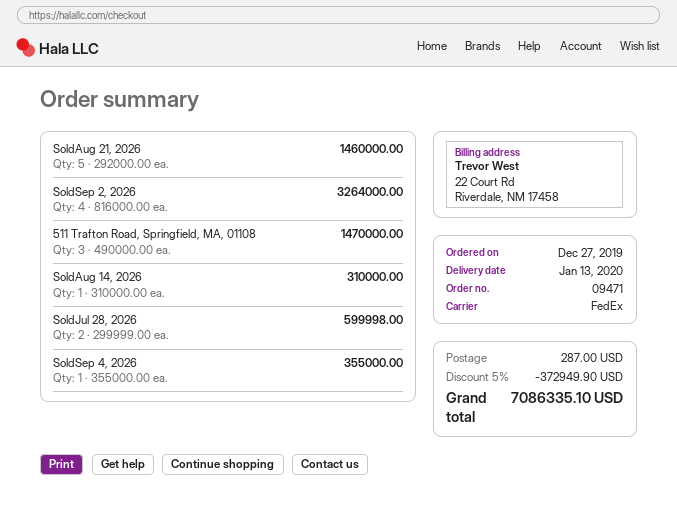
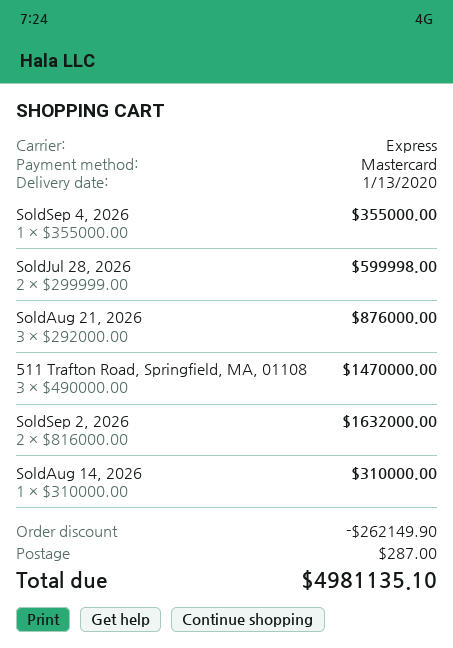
shipping method: FedEx -> express
SoldAug 21, 2026: 5 x 292000.00 = 1460000.00 -> 3 x 292000.00 = 876000.00
SoldSep 2, 2026: 4 x 816000.00 = 3264000.00 -> 2 x 816000.00 = 1632000.00
discount: 372949.90 -> 262149.90
total: 7086335.10 -> 4981135.10

